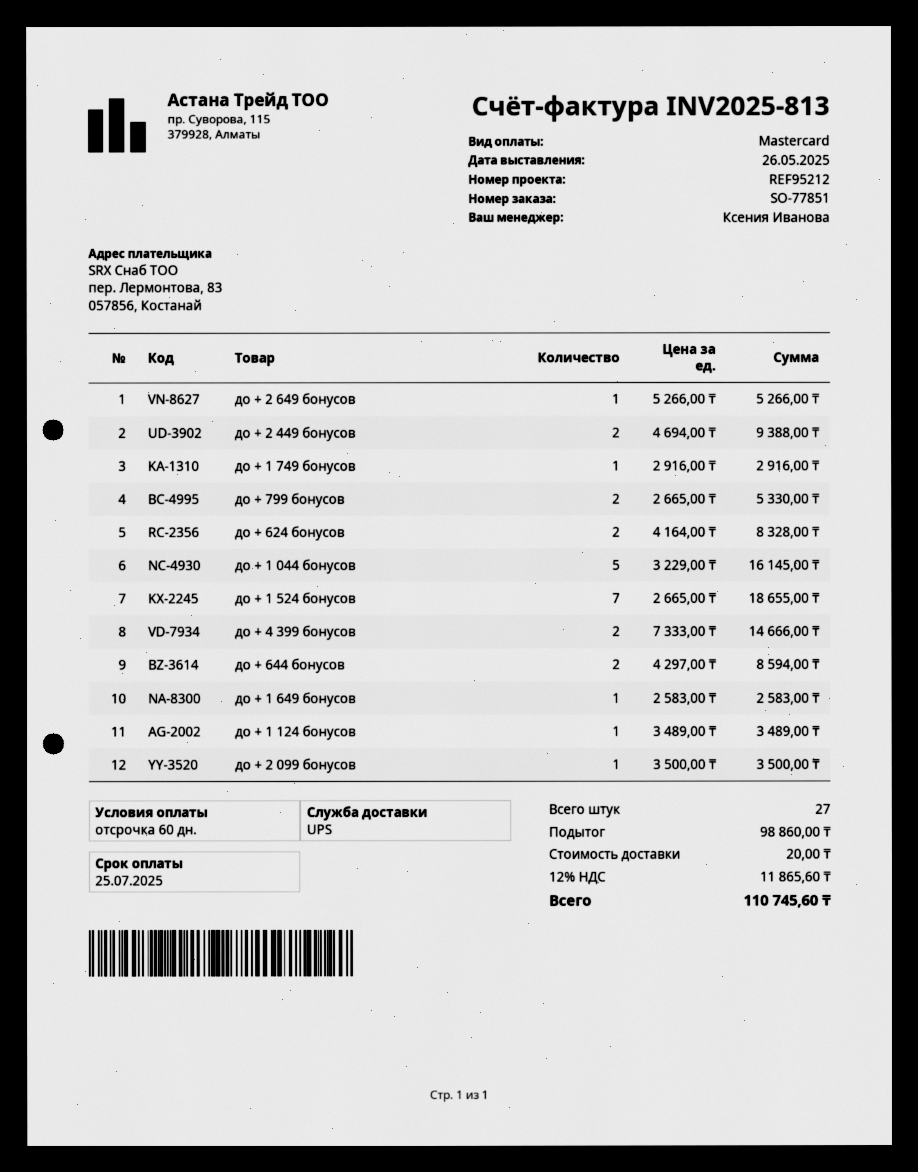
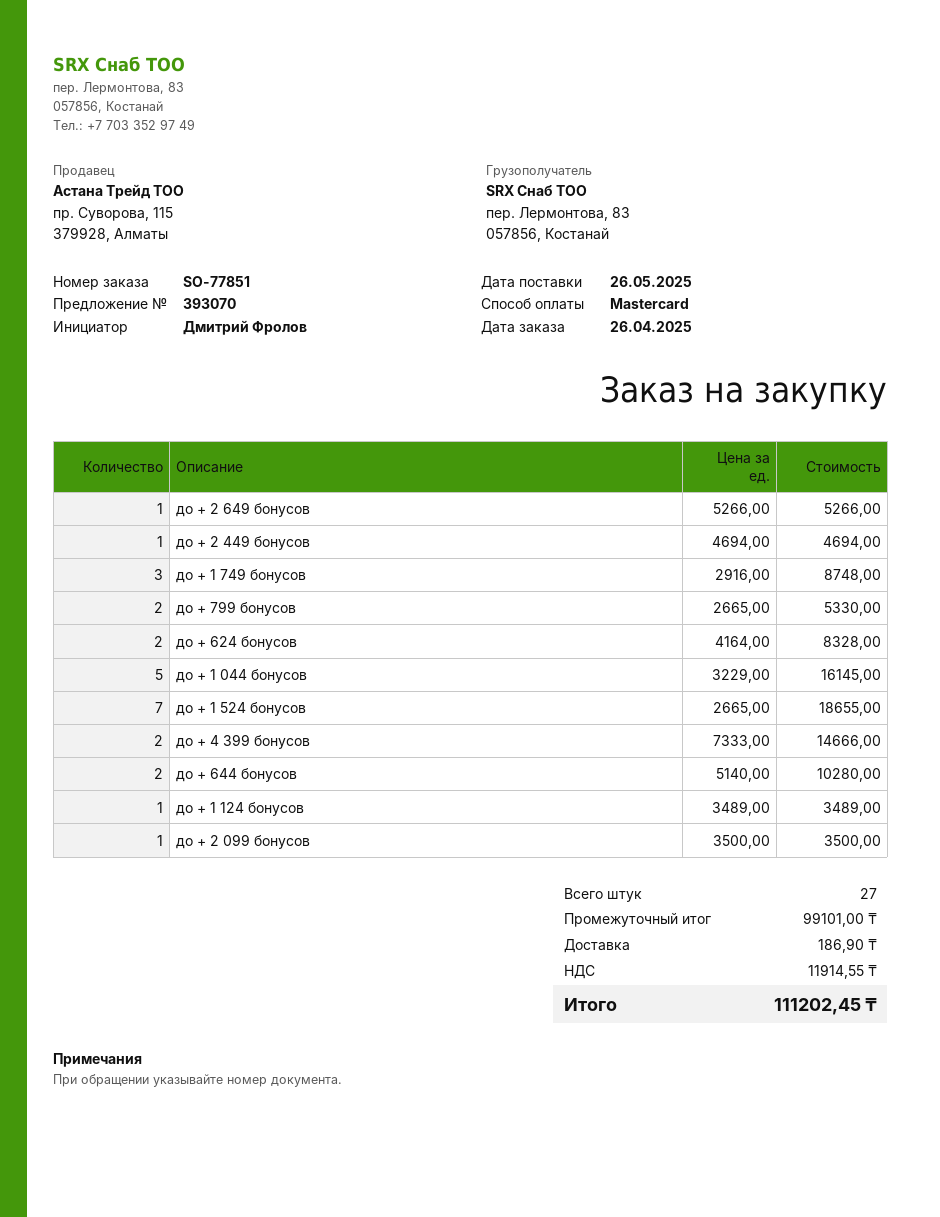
до + 2 449 бонусов: 2 x 4694.00 = 9388.00 -> 1 x 4694.00 = 4694.00
до + 1 749 бонусов: 1 x 2916.00 = 2916.00 -> 3 x 2916.00 = 8748.00
до + 644 бонусов: 2 x 4297.00 = 8594.00 -> 2 x 5140.00 = 10280.00
до + 1 649 бонусов: 1 x 2583.00 = 2583.00 -> none
subtotal: 98860.00 -> 99101.00
shipping: 20.00 -> 186.90
tax: 11865.60 -> 11914.55
total: 110745.60 -> 111202.45

